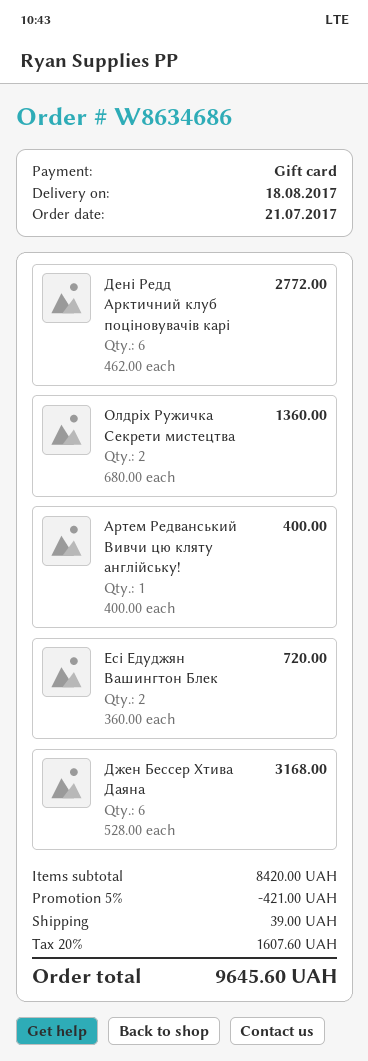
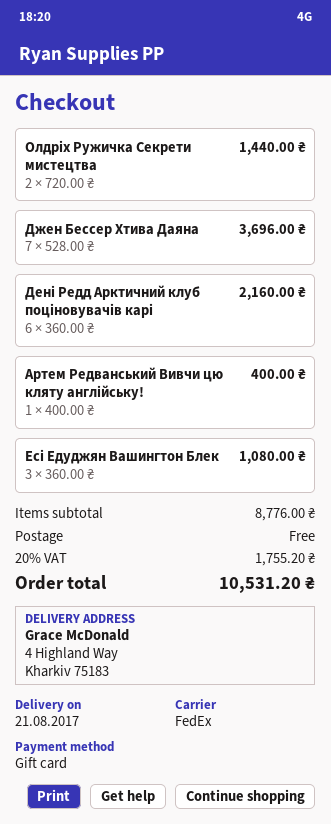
delivery date: 2017-08-18 -> 2017-08-21
Дені Редд Арктичний клуб поціновувачів карі: 6 x 462.00 = 2772.00 -> 6 x 360.00 = 2160.00
Олдріх Ружичка Секрети мистецтва: 2 x 680.00 = 1360.00 -> 2 x 720.00 = 1440.00
Есі Едуджян Вашингтон Блек: 2 x 360.00 = 720.00 -> 3 x 360.00 = 1080.00
Джен Бессер Хтива Даяна: 6 x 528.00 = 3168.00 -> 7 x 528.00 = 3696.00
subtotal: 8420.00 -> 8776.00
discount: 5% = 421.00 -> none
shipping: 39.00 -> 0.00
tax: 20% = 1607.60 -> 20% = 1755.20
total: 9645.60 -> 10531.20

